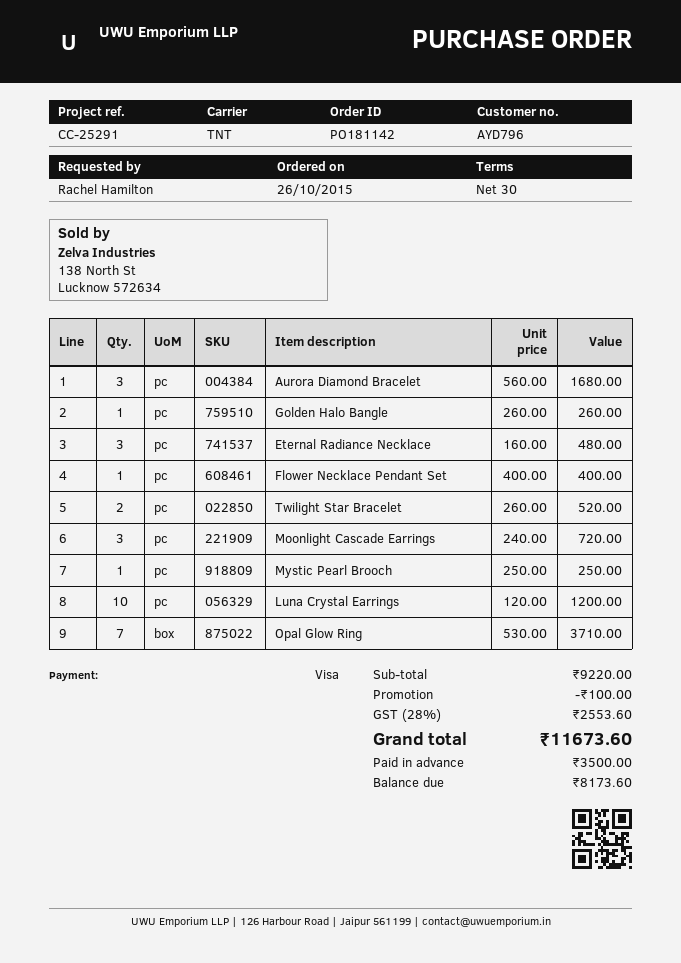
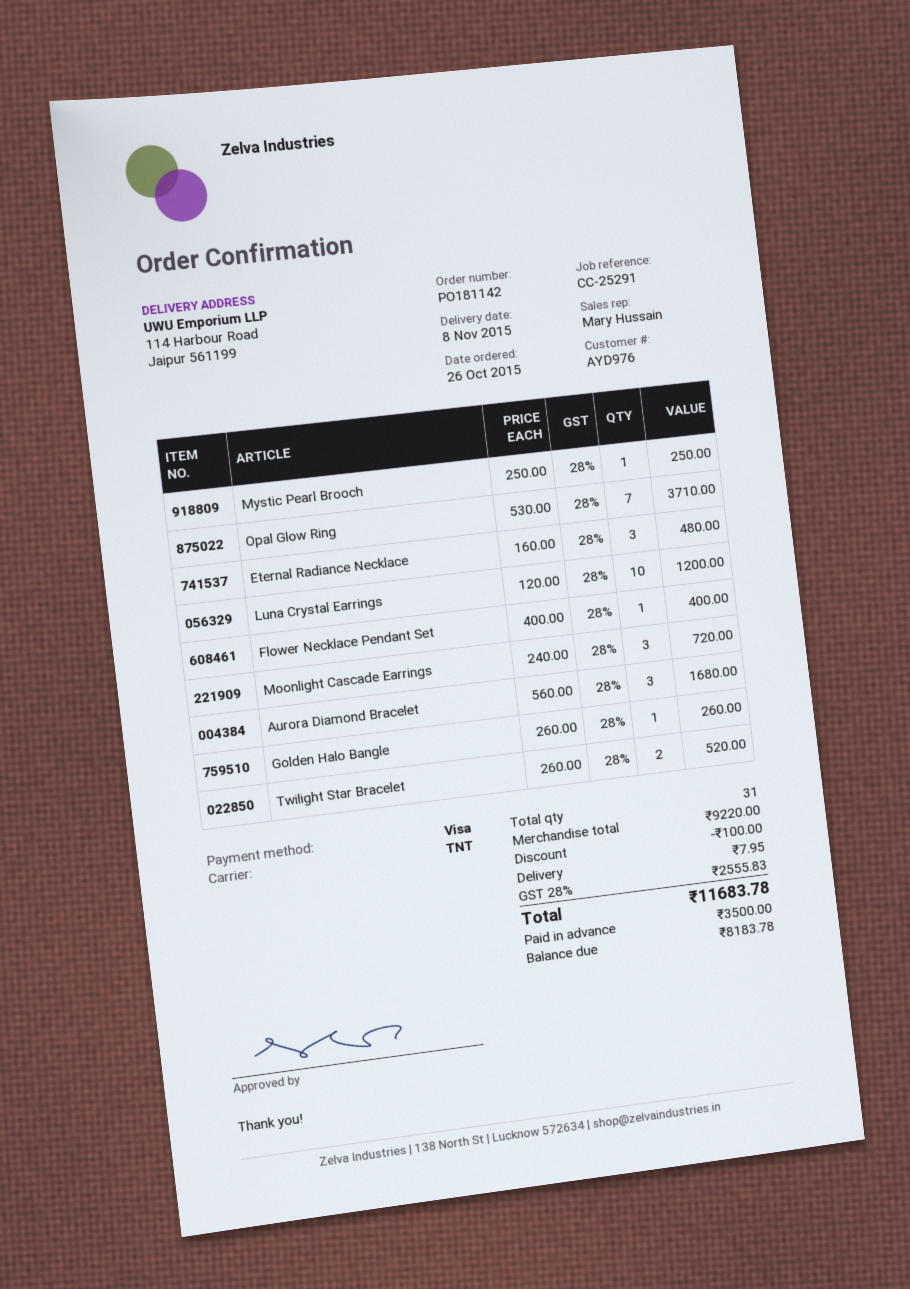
customer number: AYD796 -> AYD976
shipping: none -> 7.95
tax: 28% = 2553.60 -> 28% = 2555.83
total: 11673.60 -> 11683.78
balance: 8173.60 -> 8183.78

